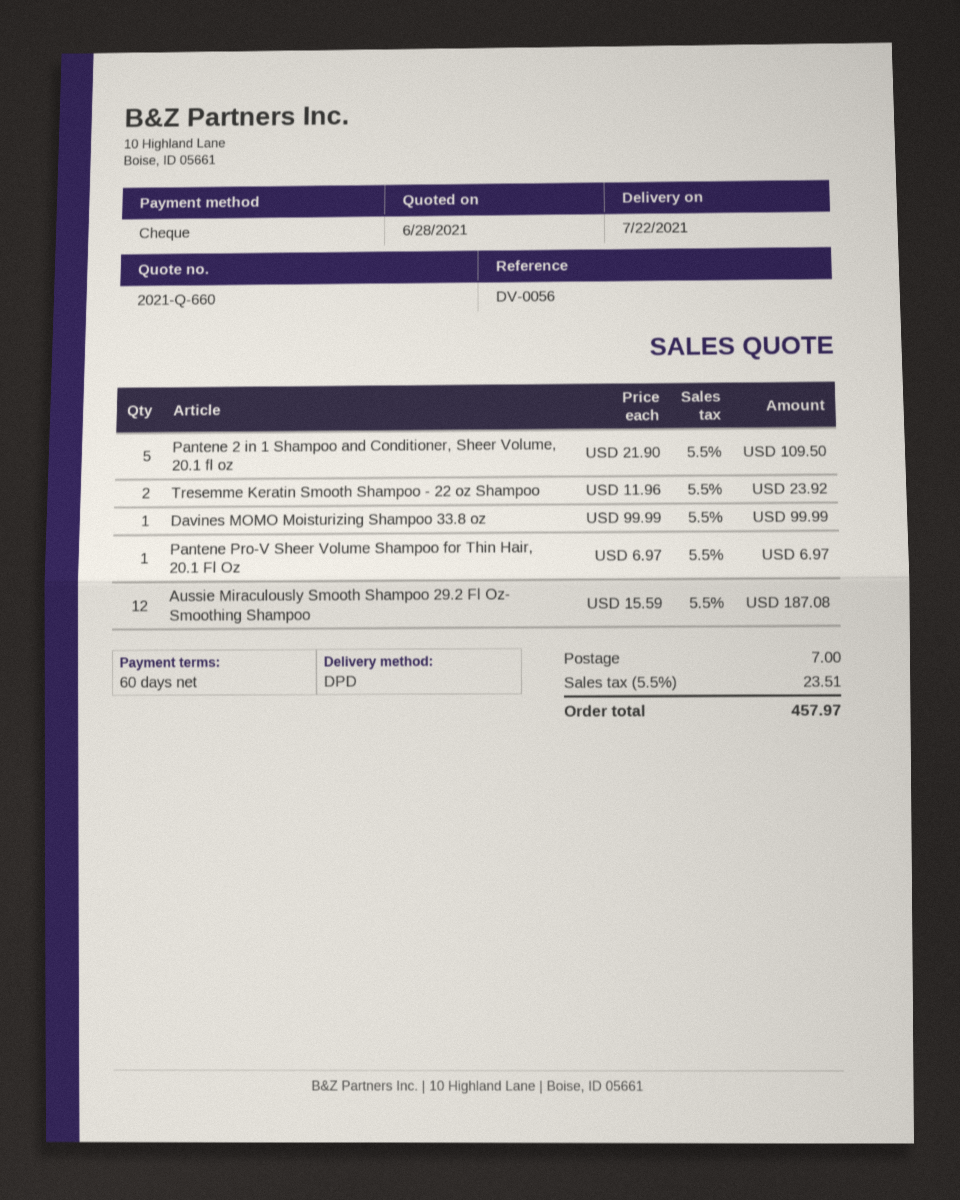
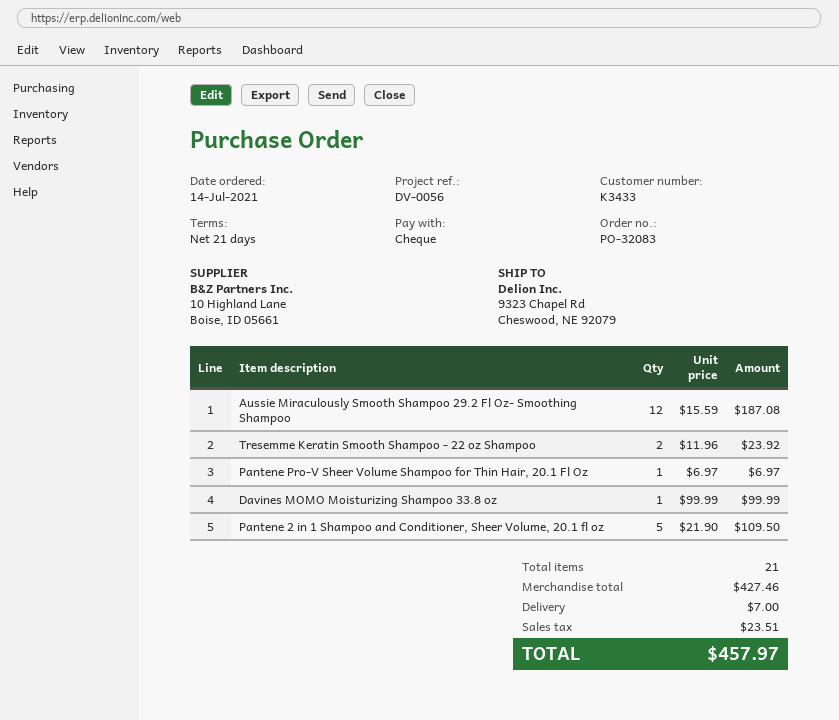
payment terms: 60 days -> 21 days

